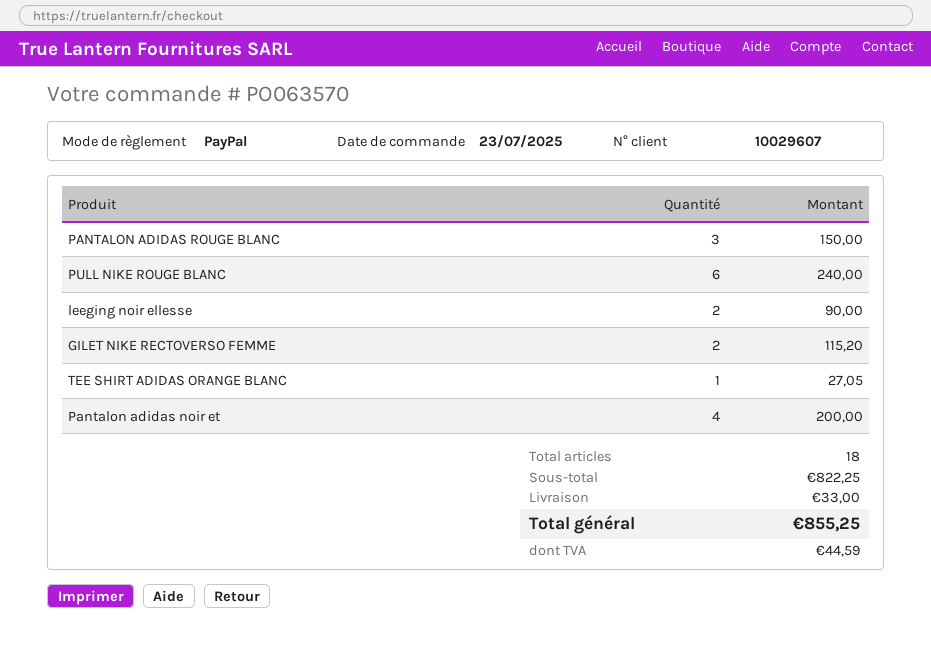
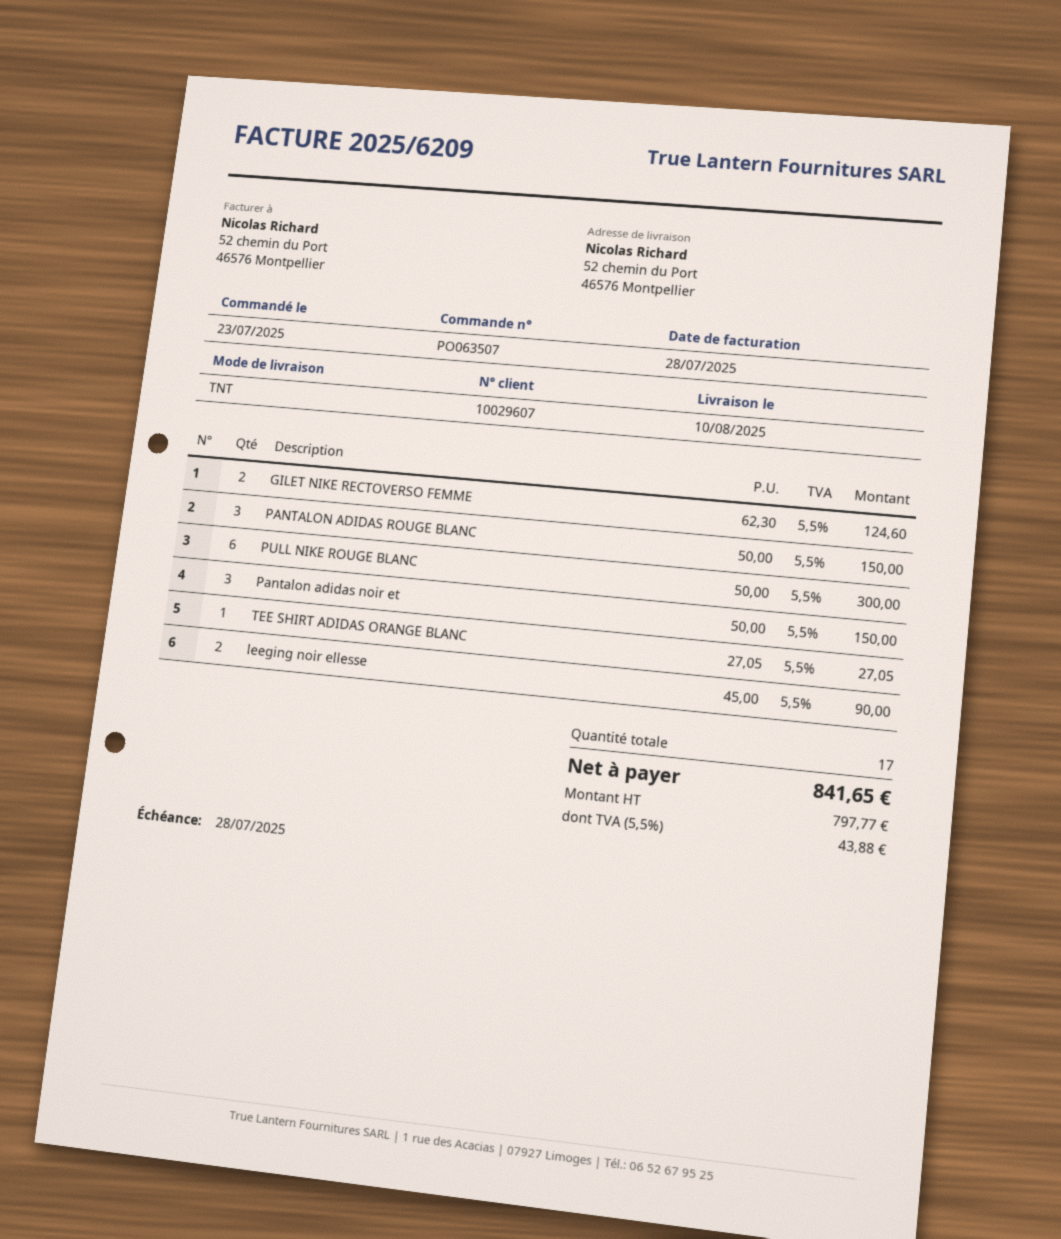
order number: PO063570 -> PO063507
PULL NIKE ROUGE BLANC: 6 for 240.00 -> 6 for 300.00
GILET NIKE RECTOVERSO FEMME: 2 for 115.20 -> 2 for 124.60
Pantalon adidas noir et: 4 for 200.00 -> 3 for 150.00
total quantity: 18 -> 17
shipping: 33.00 -> none
tax: 44.59 -> 43.88
total: 855.25 -> 841.65

